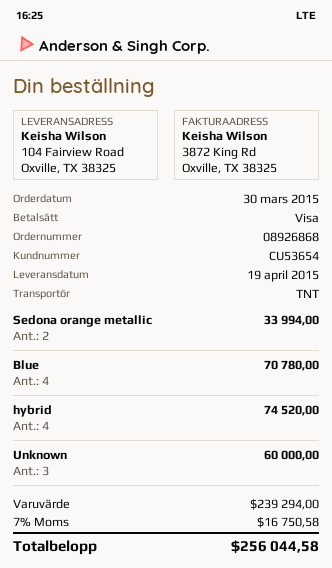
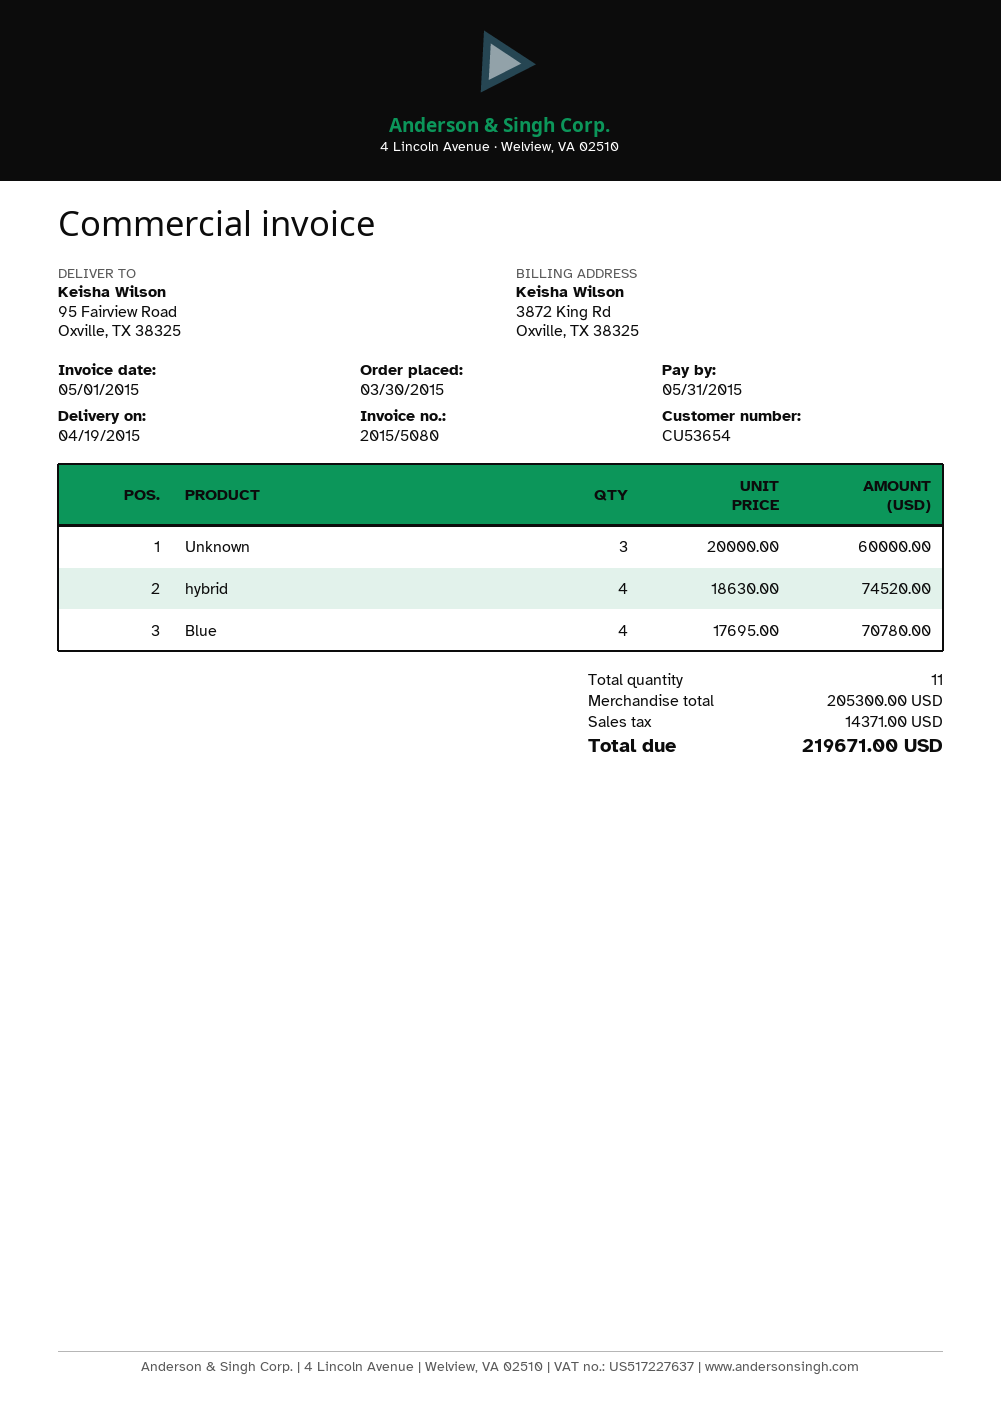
ship to: 104 Fairview Road, Oxville, TX 38325 -> 95 Fairview Road, Oxville, TX 38325
Sedona orange metallic: 2 for 33994.00 -> none
subtotal: 239294.00 -> 205300.00
tax: 16750.58 -> 14371.00
total: 256044.58 -> 219671.00

